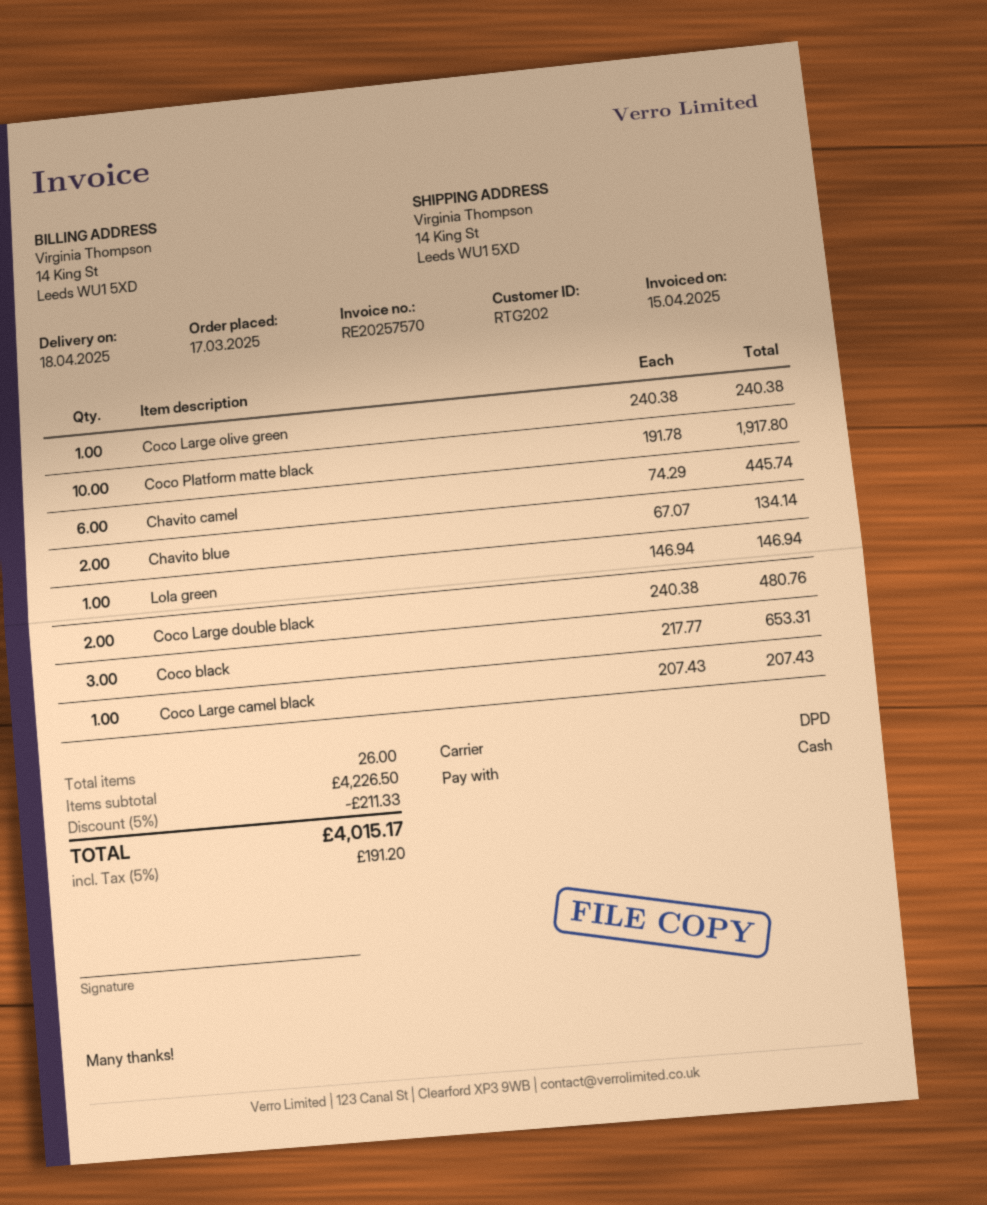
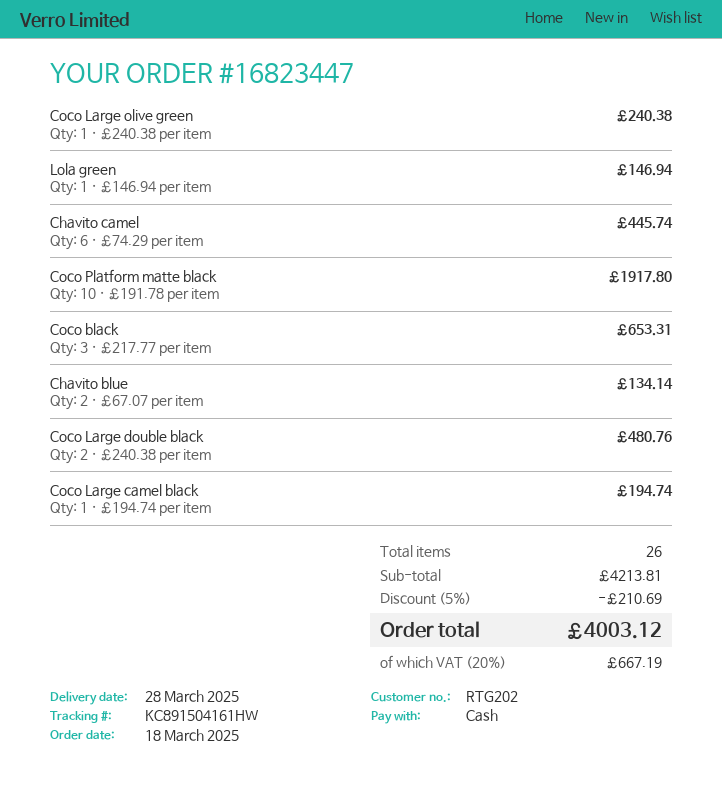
order date: 2025-03-17 -> 2025-03-18
delivery date: 2025-04-18 -> 2025-03-28
Coco Large camel black: 1 x 207.43 = 207.43 -> 1 x 194.74 = 194.74
subtotal: 4226.50 -> 4213.81
discount: 5% = 211.33 -> 5% = 210.69
tax: 5% = 191.20 -> 20% = 667.19
total: 4015.17 -> 4003.12

